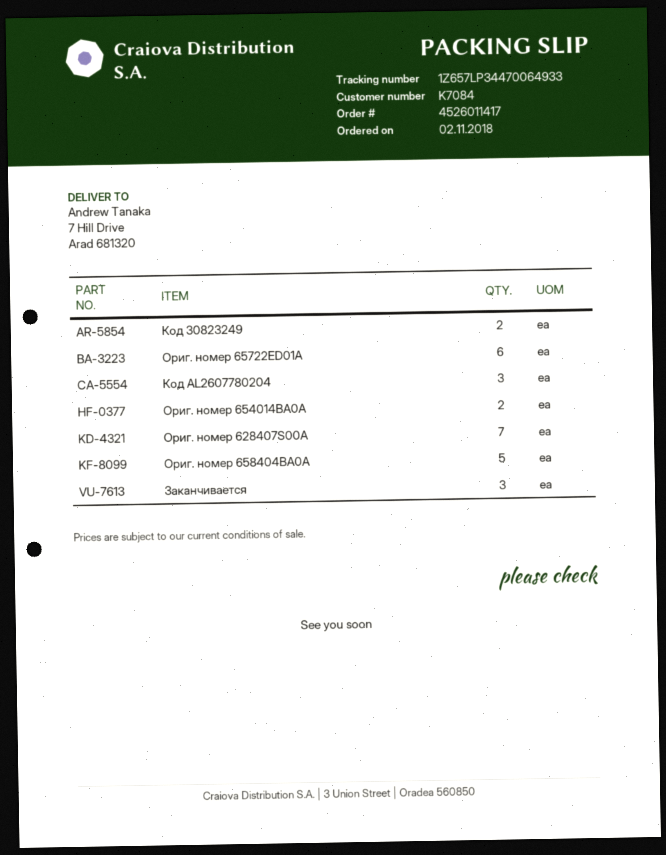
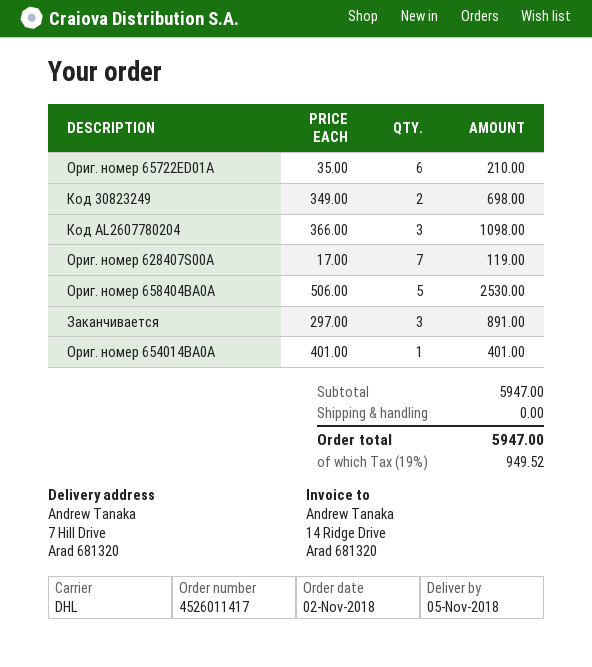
Ориг. номер 654014BA0A: 2 -> 1

